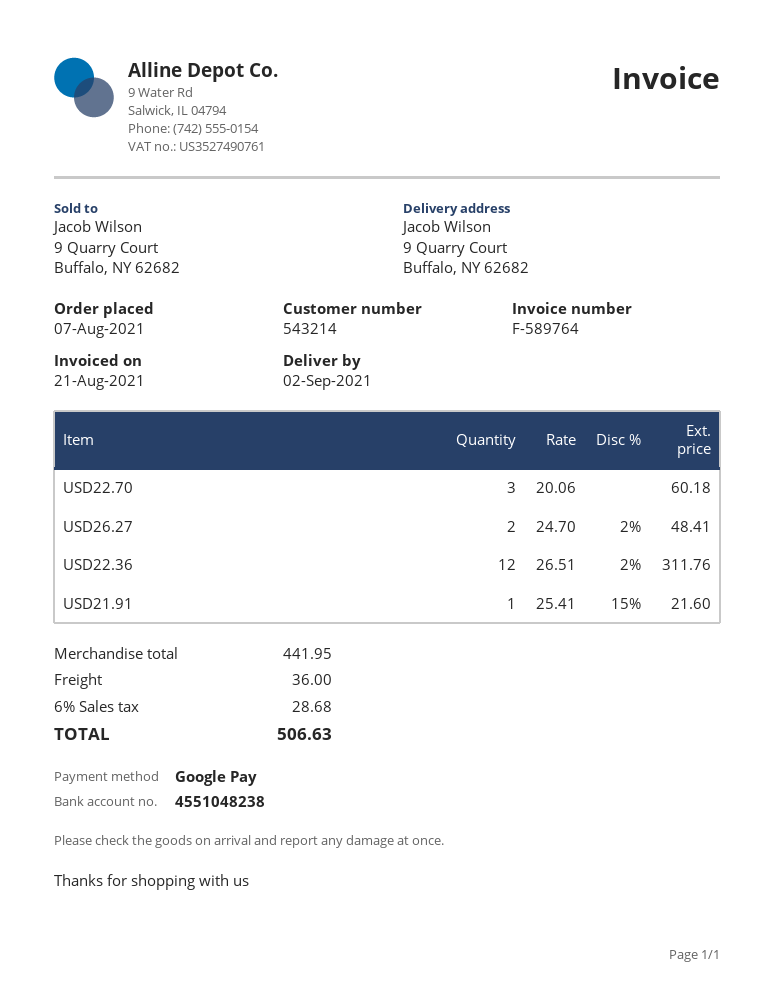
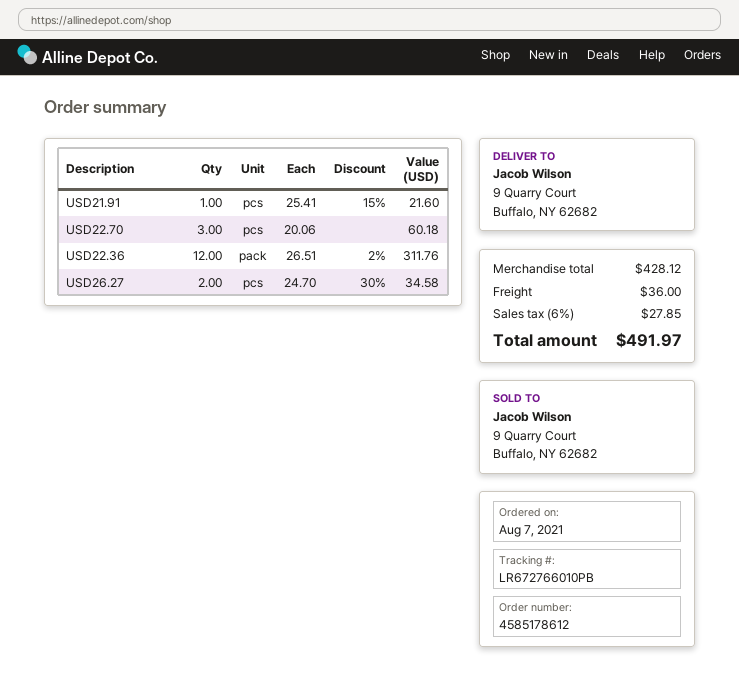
USD26.27: 2 x 24.70 - 2% = 48.41 -> 2 x 24.70 - 30% = 34.58
subtotal: 441.95 -> 428.12
tax: 6% = 28.68 -> 6% = 27.85
total: 506.63 -> 491.97

